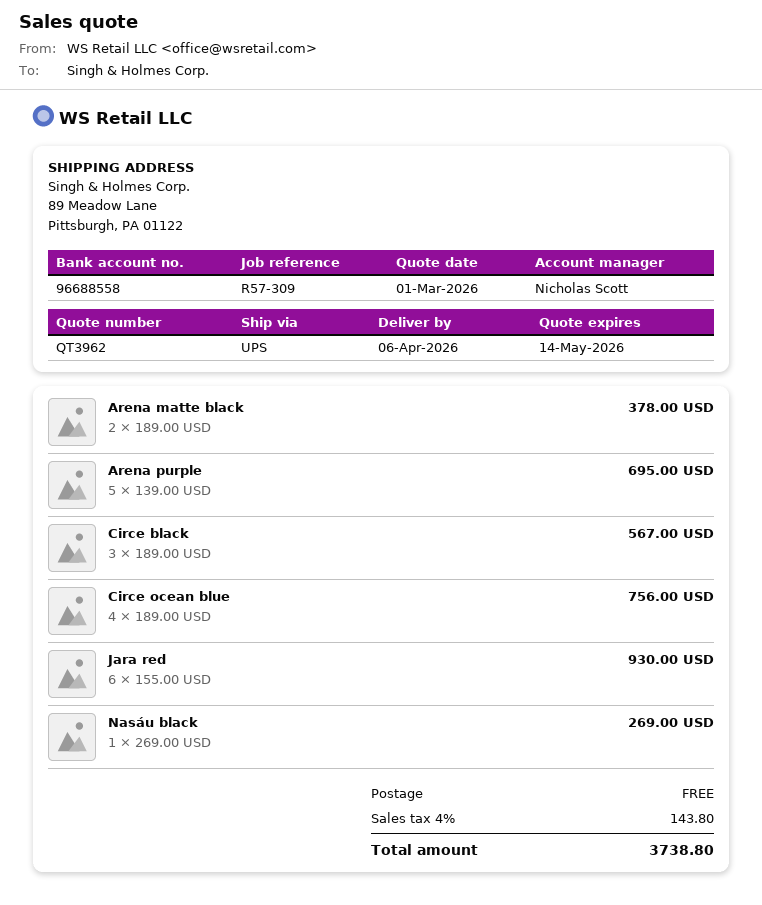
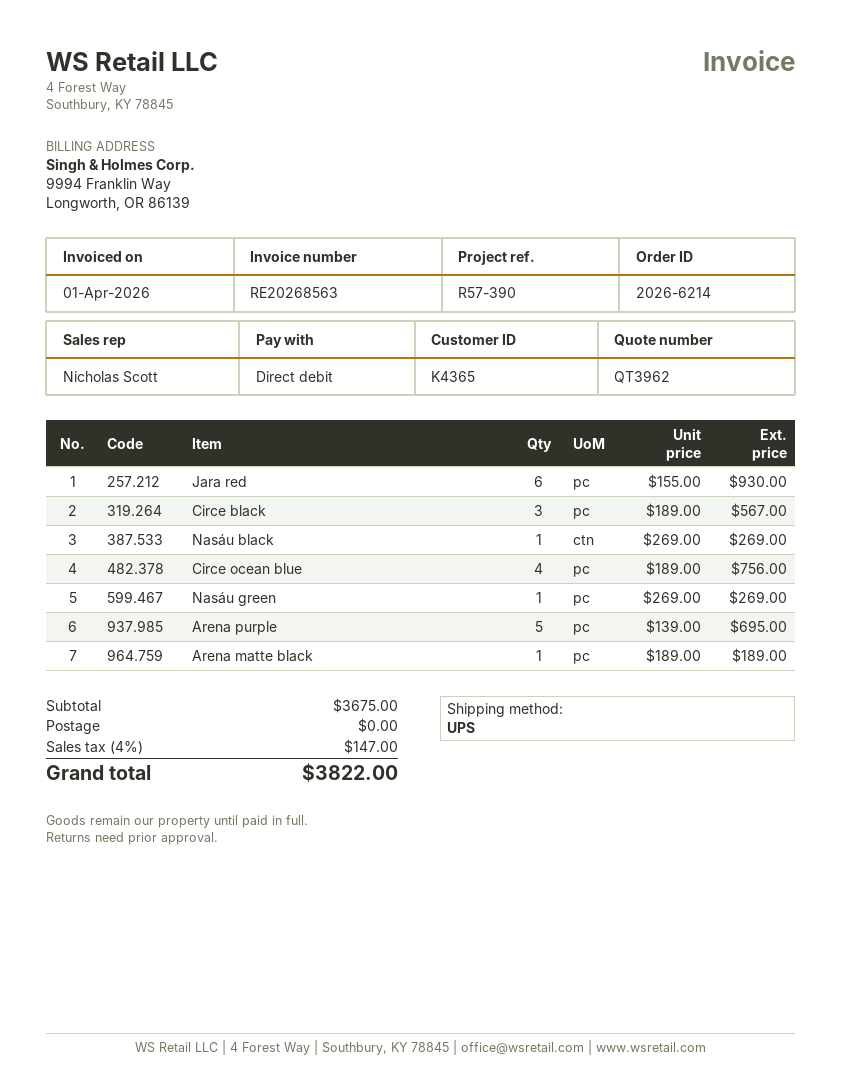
reference: R57-309 -> R57-390
Arena matte black: 2 x 189.00 = 378.00 -> 1 x 189.00 = 189.00
Nasáu green: none -> 1 x 269.00 = 269.00
tax: 4% = 143.80 -> 4% = 147.00
total: 3738.80 -> 3822.00

